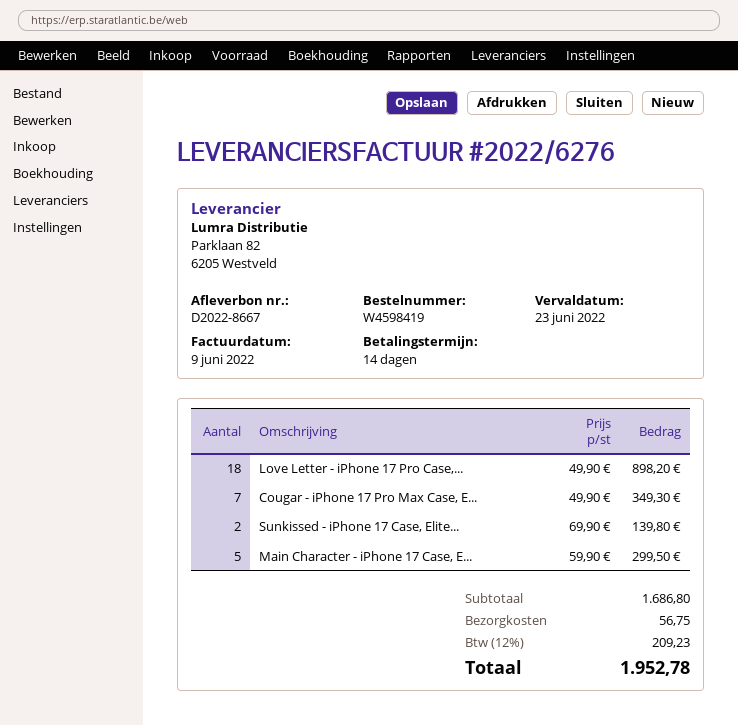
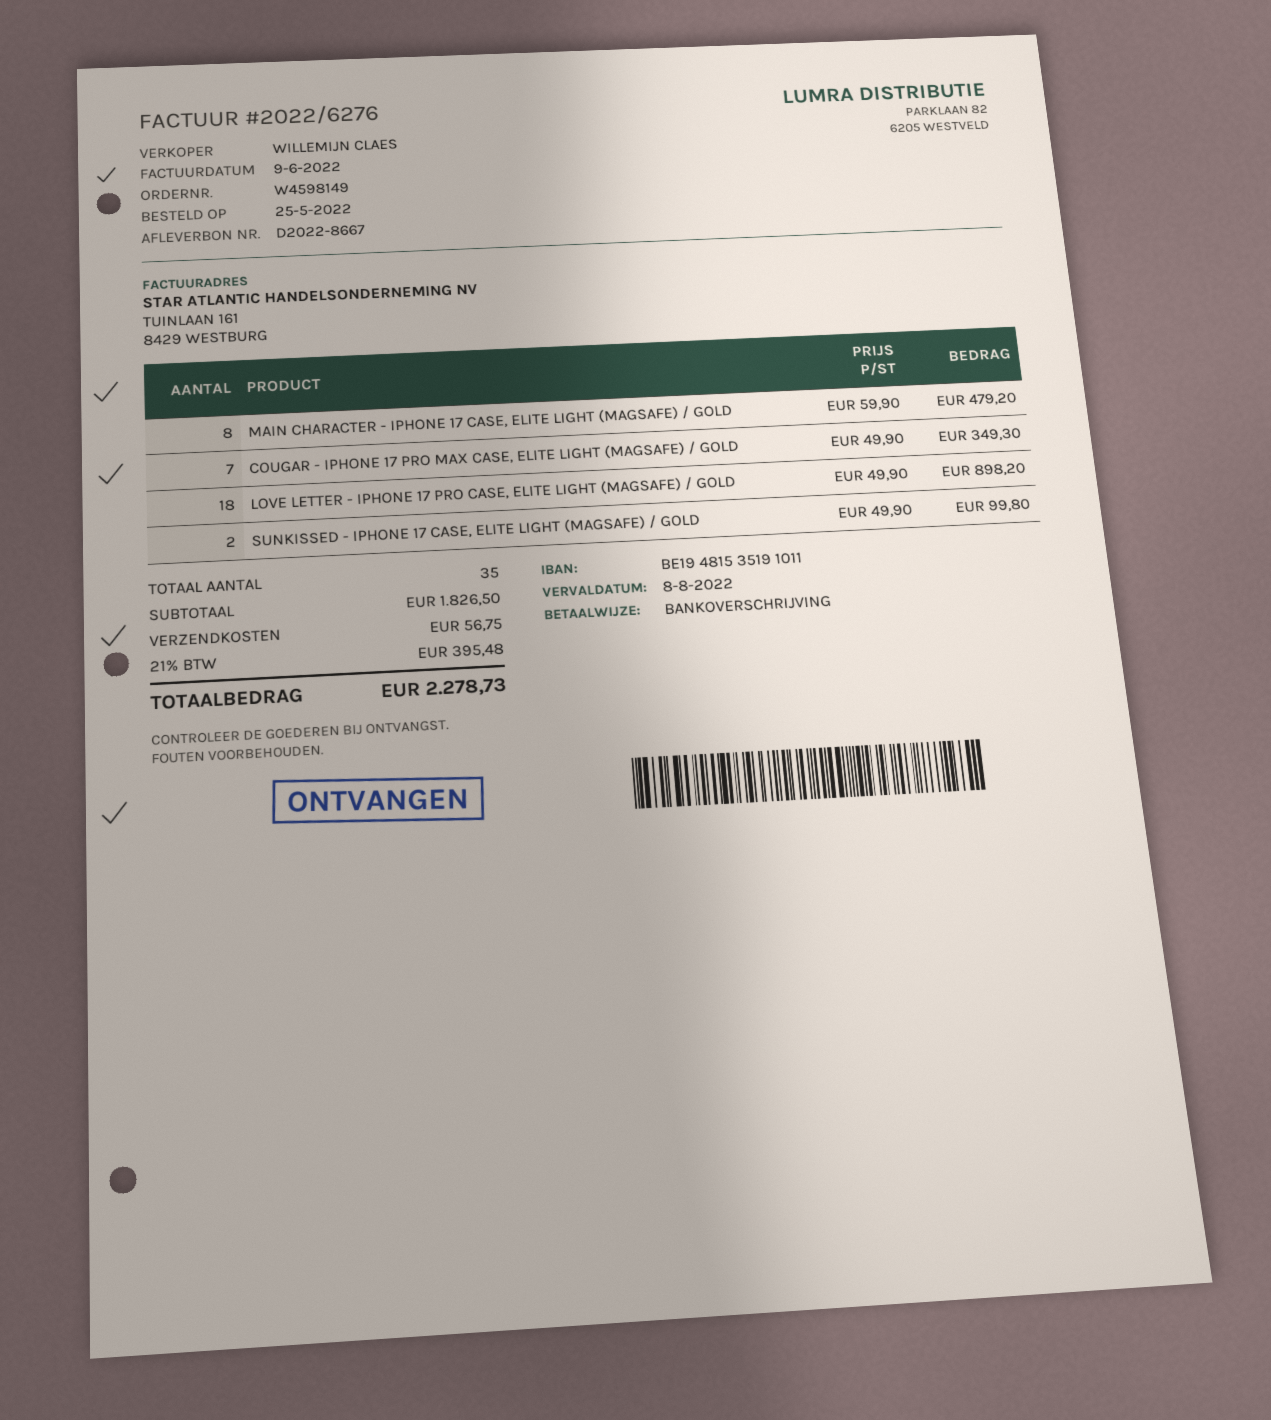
order number: W4598419 -> W4598149
due date: 2022-06-23 -> 2022-08-08
Sunkissed - iPhone 17 Case, Elite...: 2 x 69.90 = 139.80 -> 2 x 49.90 = 99.80
Main Character - iPhone 17 Case, E...: 5 x 59.90 = 299.50 -> 8 x 59.90 = 479.20
subtotal: 1686.80 -> 1826.50
tax: 12% = 209.23 -> 21% = 395.48
total: 1952.78 -> 2278.73

